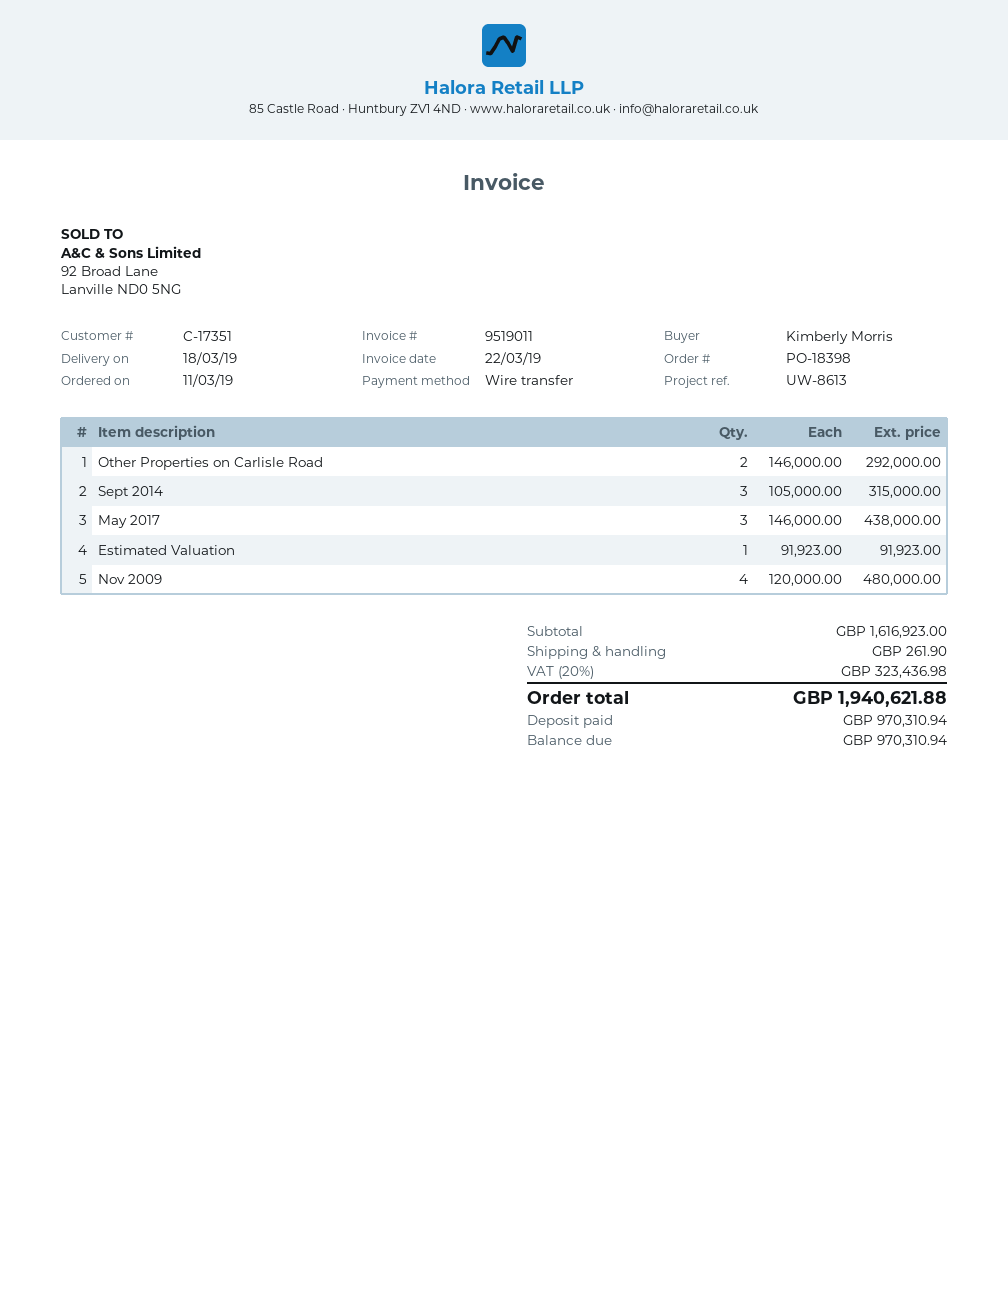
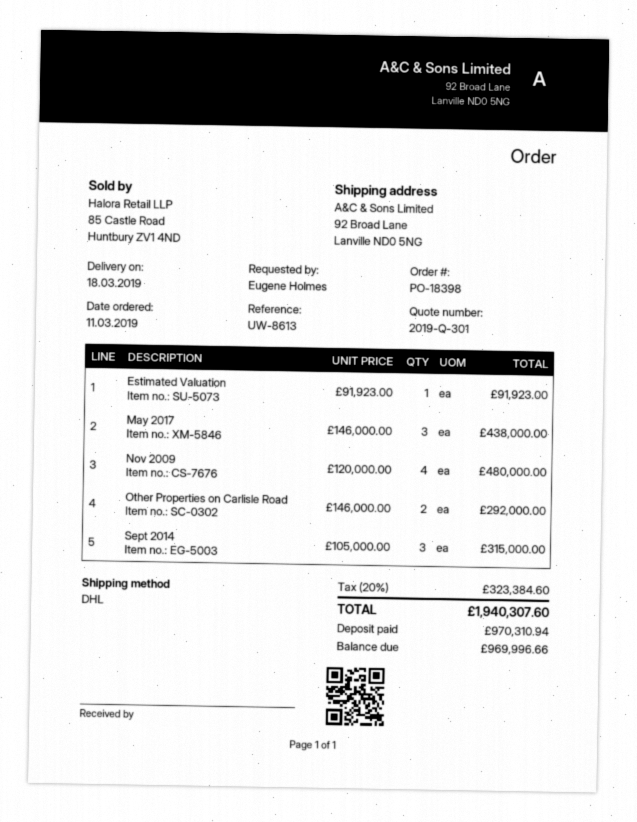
ordered by: Kimberly Morris -> Eugene Holmes
shipping: 261.90 -> none
tax: 20% = 323436.98 -> 20% = 323384.60
total: 1940621.88 -> 1940307.60
balance: 970310.94 -> 969996.66

